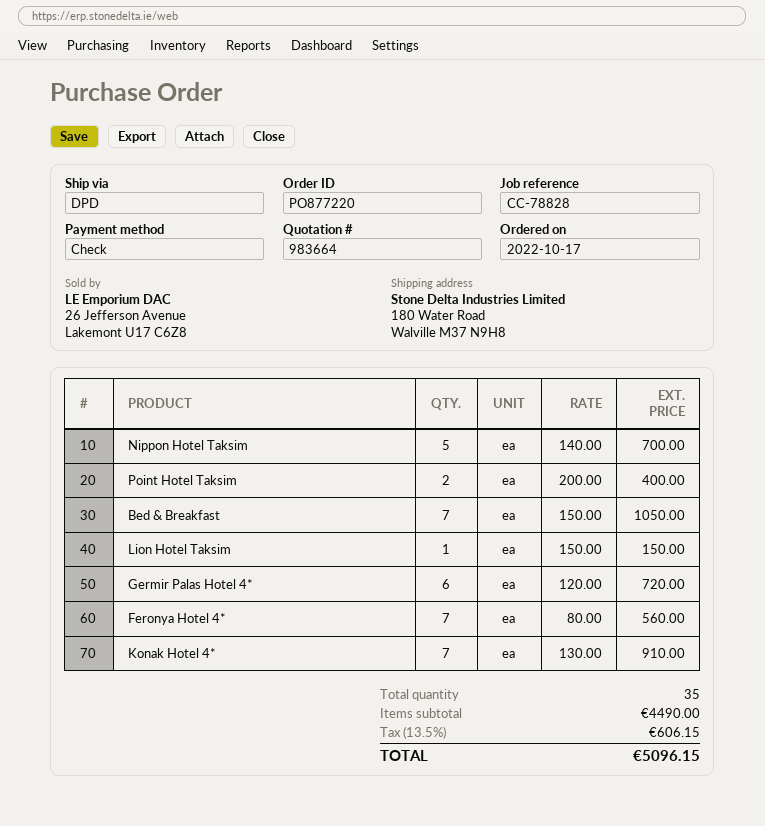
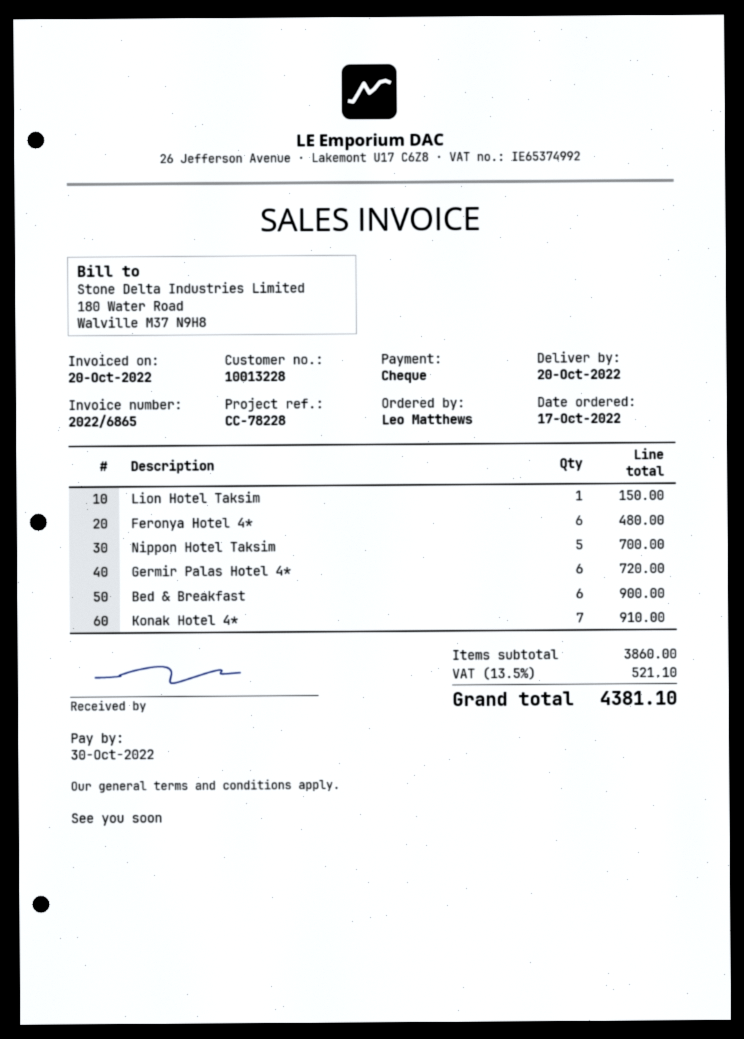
reference: CC-78828 -> CC-78228
Point Hotel Taksim: 2 for 400.00 -> none
Bed & Breakfast: 7 for 1050.00 -> 6 for 900.00
Feronya Hotel 4*: 7 for 560.00 -> 6 for 480.00
subtotal: 4490.00 -> 3860.00
tax: 13.5% = 606.15 -> 13.5% = 521.10
total: 5096.15 -> 4381.10

